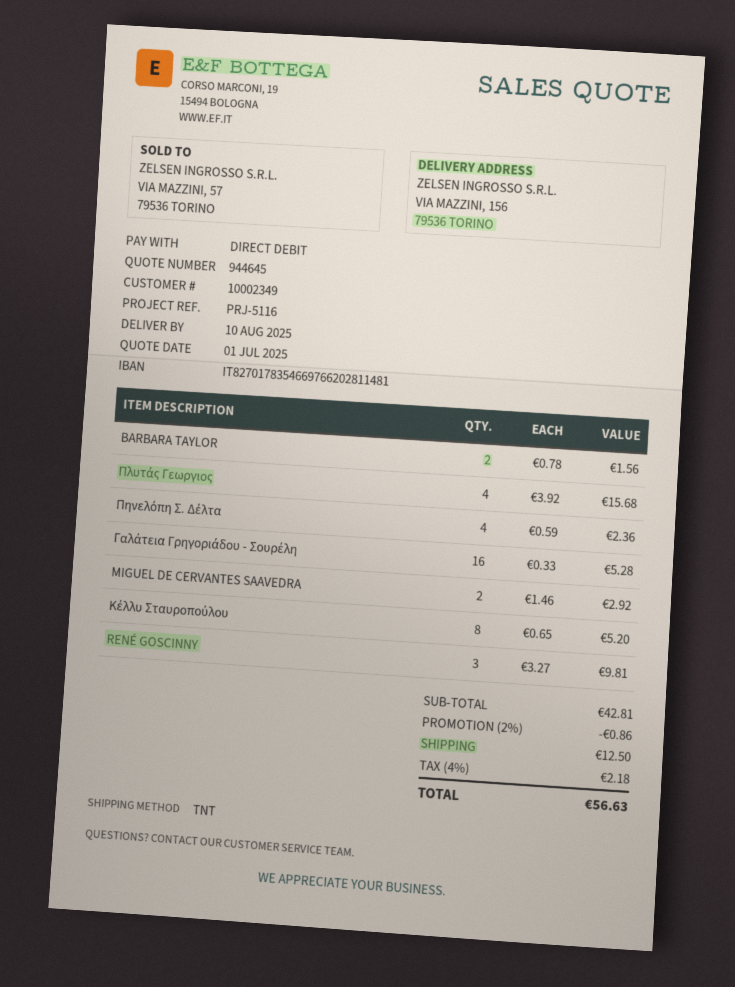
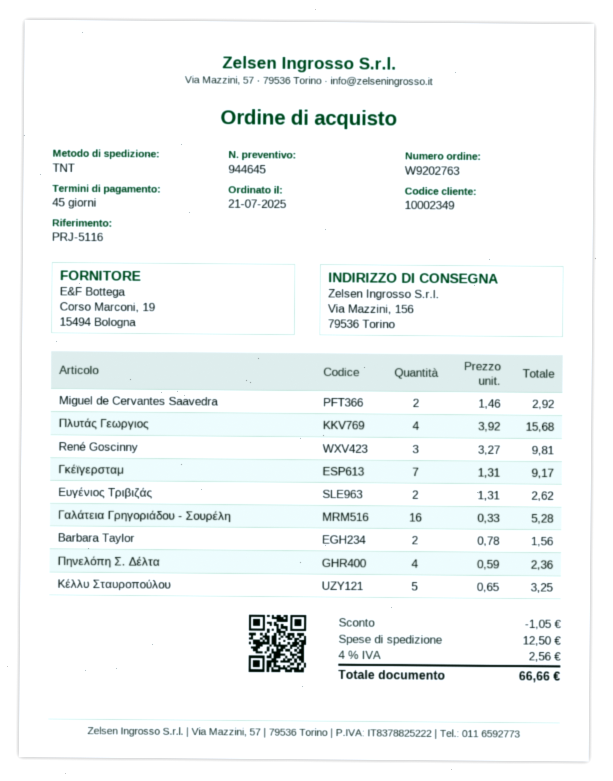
Κέλλυ Σταυροπούλου: 8 x 0.65 = 5.20 -> 5 x 0.65 = 3.25
Γκέϊγερσταμ: none -> 7 x 1.31 = 9.17
Ευγένιος Τριβιζάς: none -> 2 x 1.31 = 2.62
discount: 0.86 -> 1.05
tax: 4% = 2.18 -> 4% = 2.56
total: 56.63 -> 66.66

